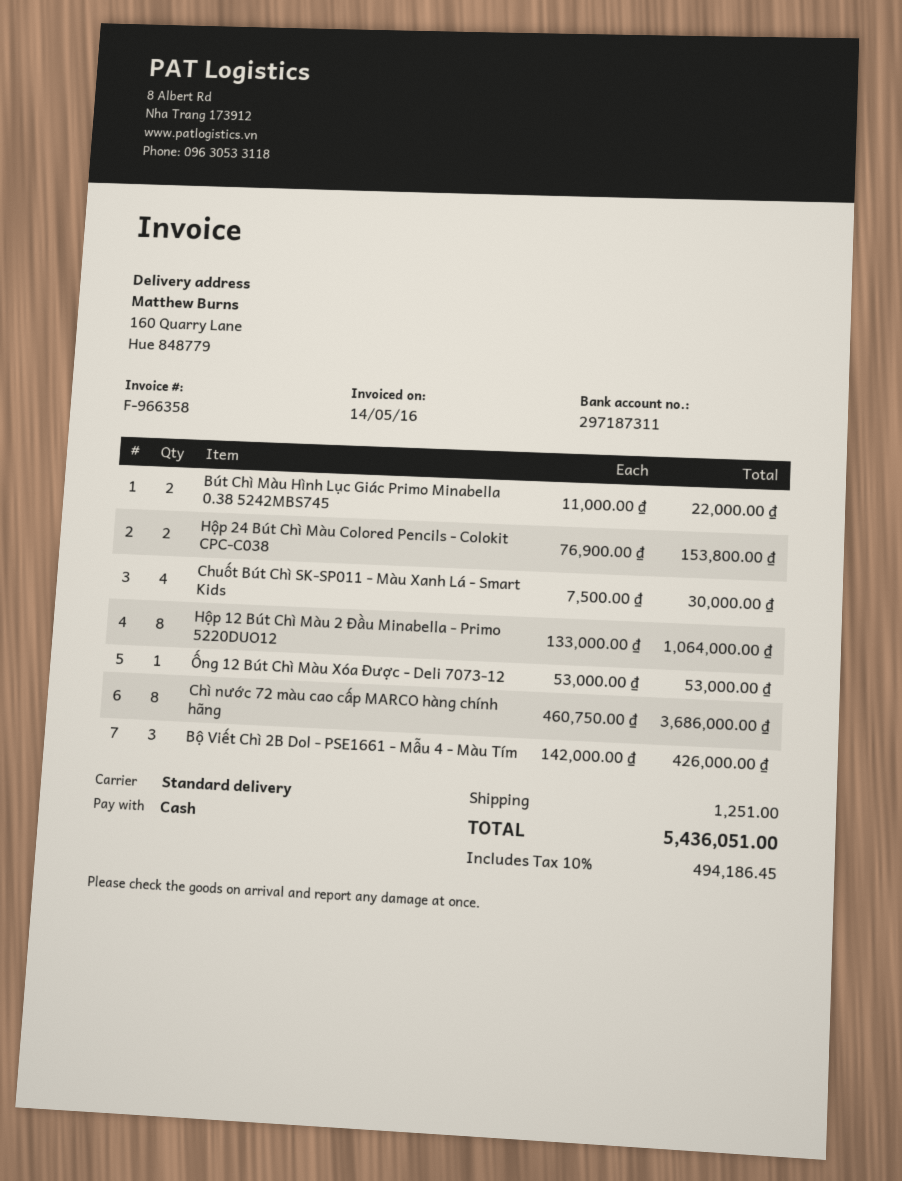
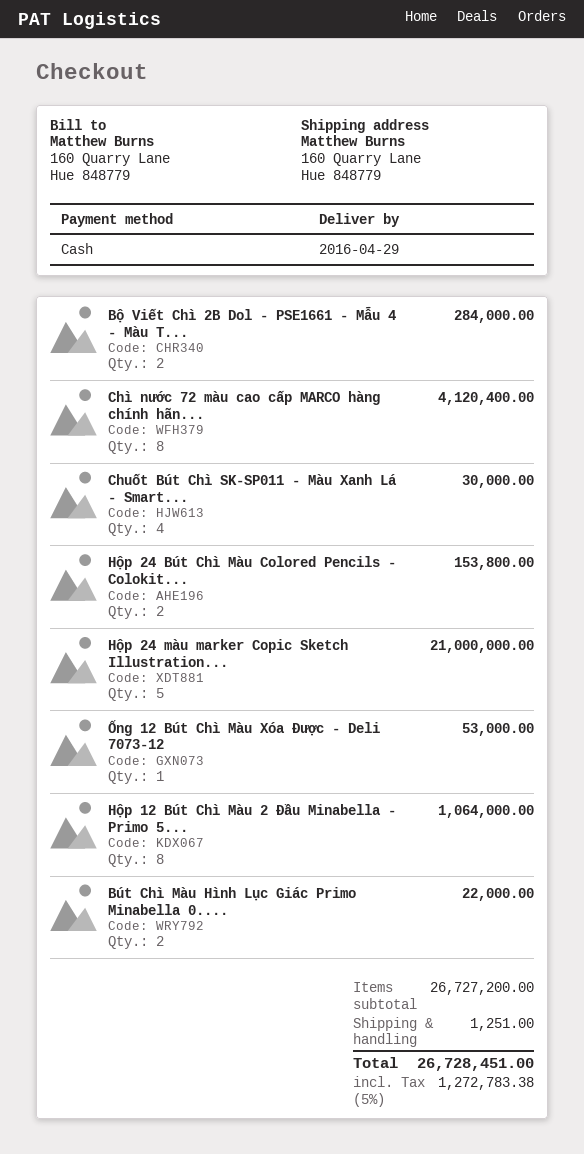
Chì nước 72 màu cao cấp MARCO hàng chính hãng: 8 for 3686000.00 -> 8 for 4120400.00
Bộ Viết Chì 2B Dol - PSE1661 - Mẫu 4 - Màu Tím: 3 for 426000.00 -> 2 for 284000.00
Hộp 24 màu marker Copic Sketch Illustration...: none -> 5 for 21000000.00
tax: 10% = 494186.45 -> 5% = 1272783.38
total: 5436051.00 -> 26728451.00

